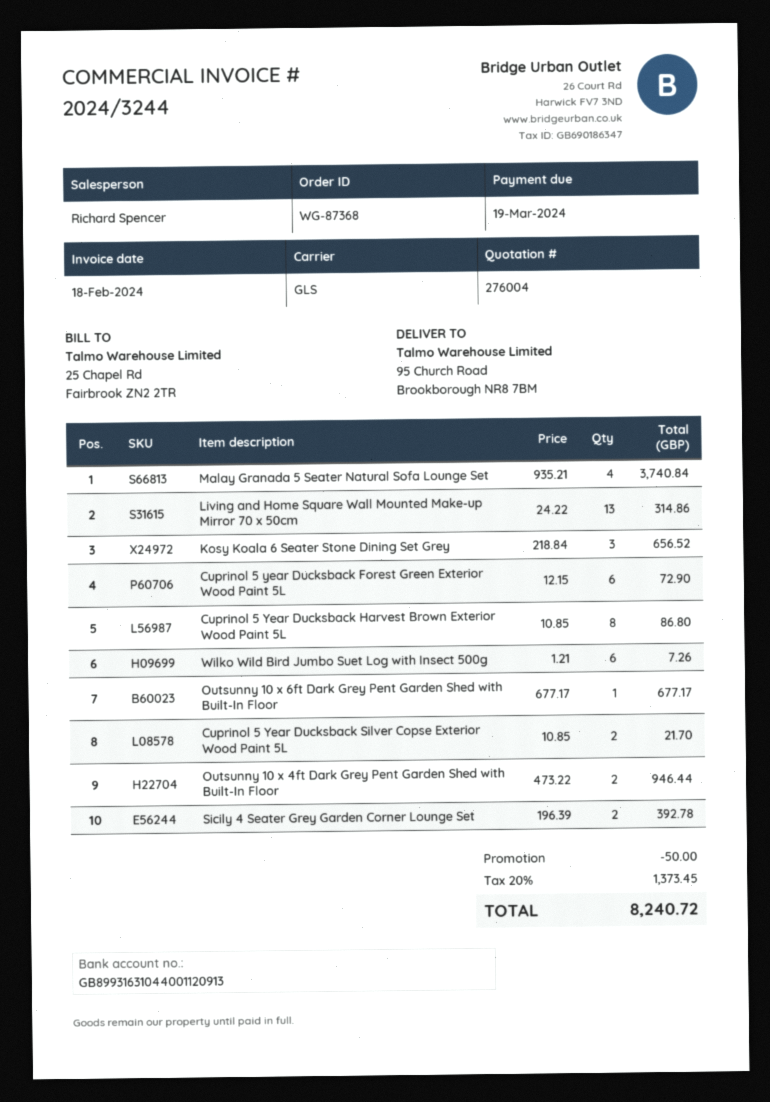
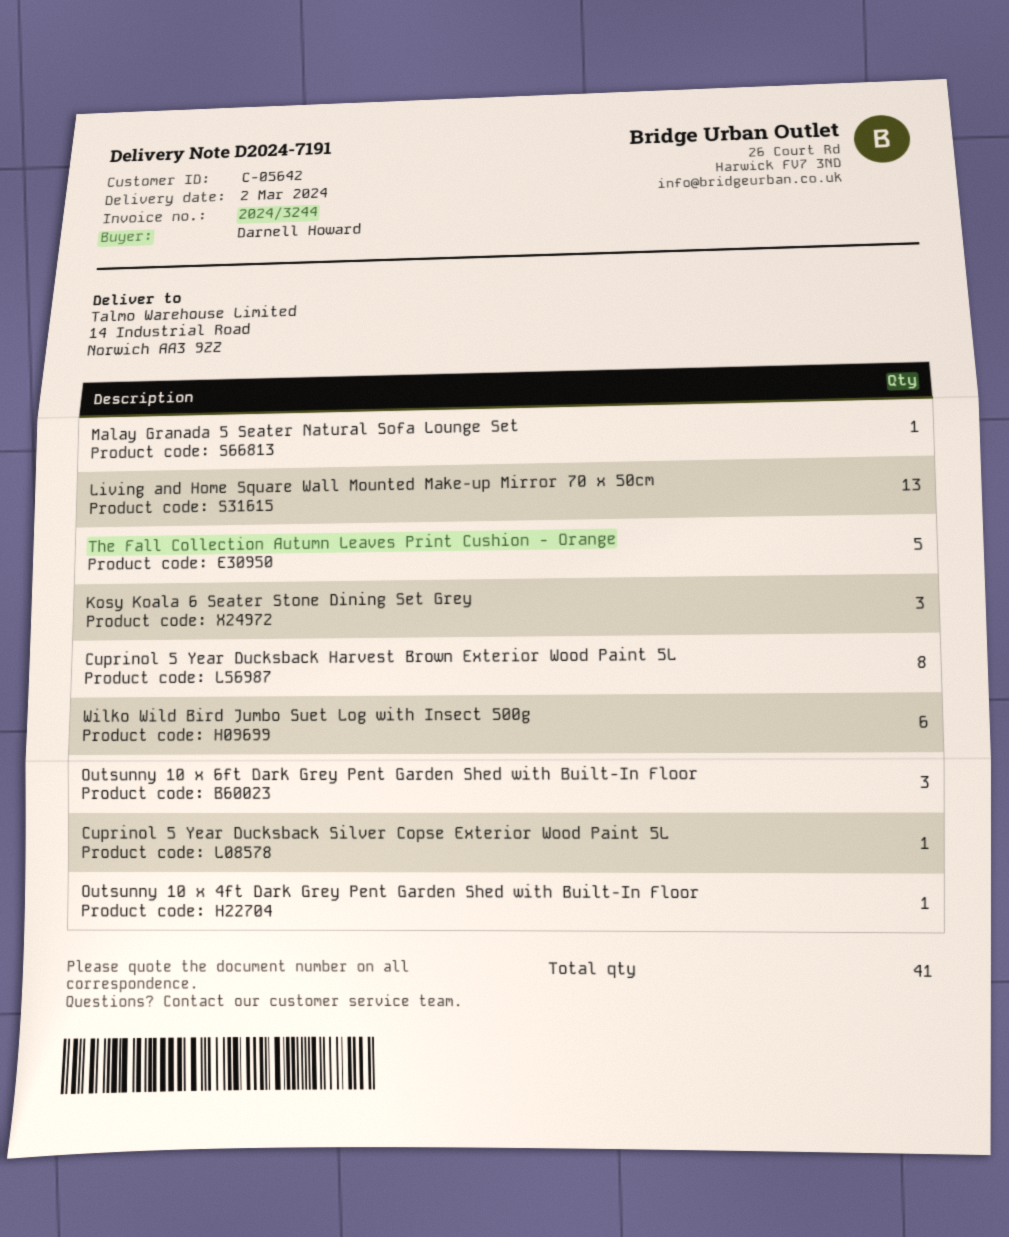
ship to: 95 Church Road, Brookborough NR8 7BM -> 14 Industrial Road, Norwich AA3 9ZZ
Malay Granada 5 Seater Natural Sofa Lounge Set: 4 -> 1
Cuprinol 5 year Ducksback Forest Green Exterior Wood Paint 5L: 6 -> none
Outsunny 10 x 6ft Dark Grey Pent Garden Shed with Built-In Floor: 1 -> 3
Cuprinol 5 Year Ducksback Silver Copse Exterior Wood Paint 5L: 2 -> 1
Outsunny 10 x 4ft Dark Grey Pent Garden Shed with Built-In Floor: 2 -> 1
Sicily 4 Seater Grey Garden Corner Lounge Set: 2 -> none
The Fall Collection Autumn Leaves Print Cushion - Orange: none -> 5

